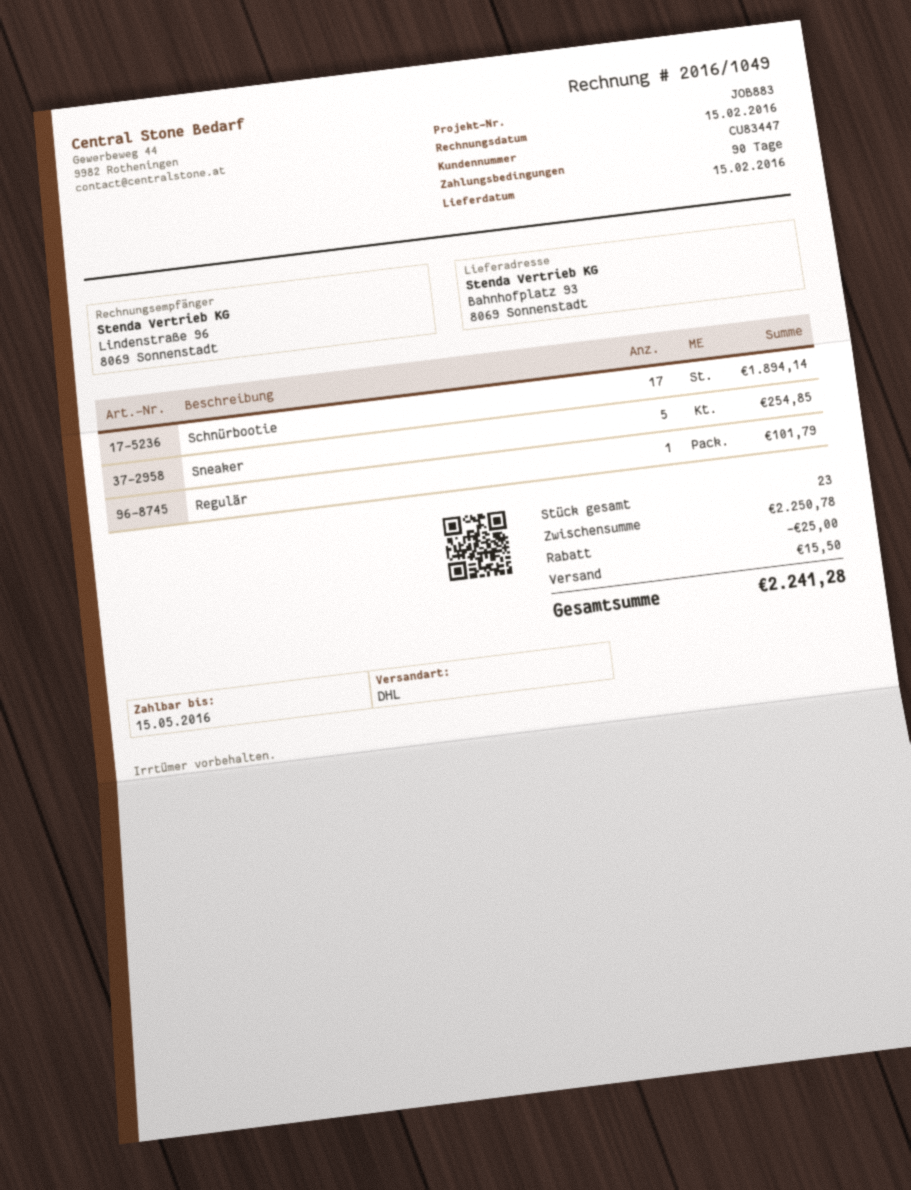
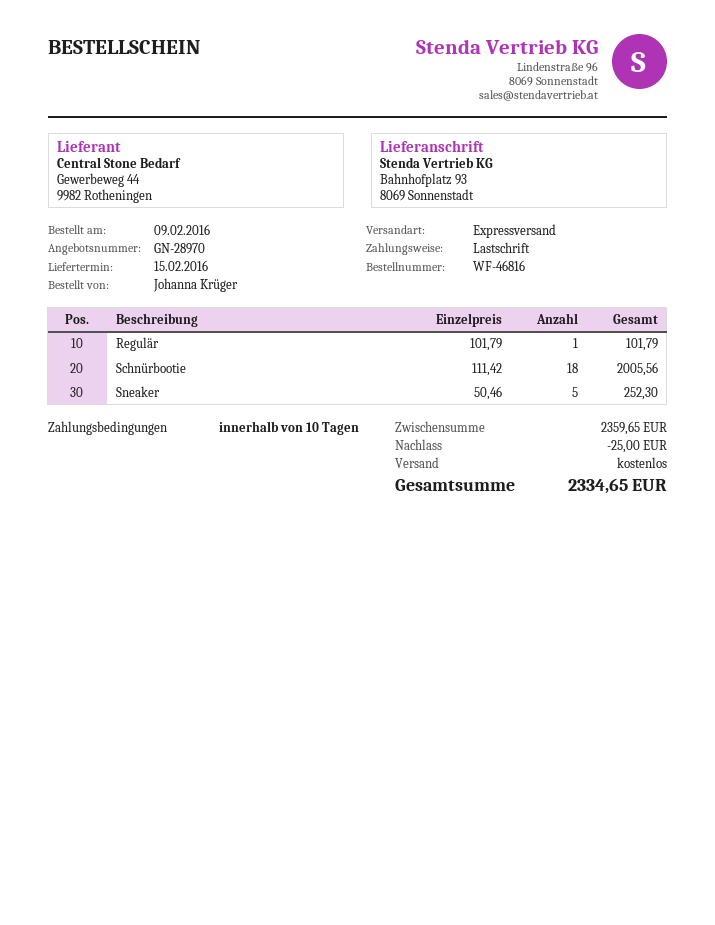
payment terms: 90 days -> 10 days
shipping method: DHL -> express
Schnürbootie: 17 for 1894.14 -> 18 for 2005.56
Sneaker: 5 for 254.85 -> 5 for 252.30
subtotal: 2250.78 -> 2359.65
shipping: 15.50 -> 0.00
total: 2241.28 -> 2334.65

